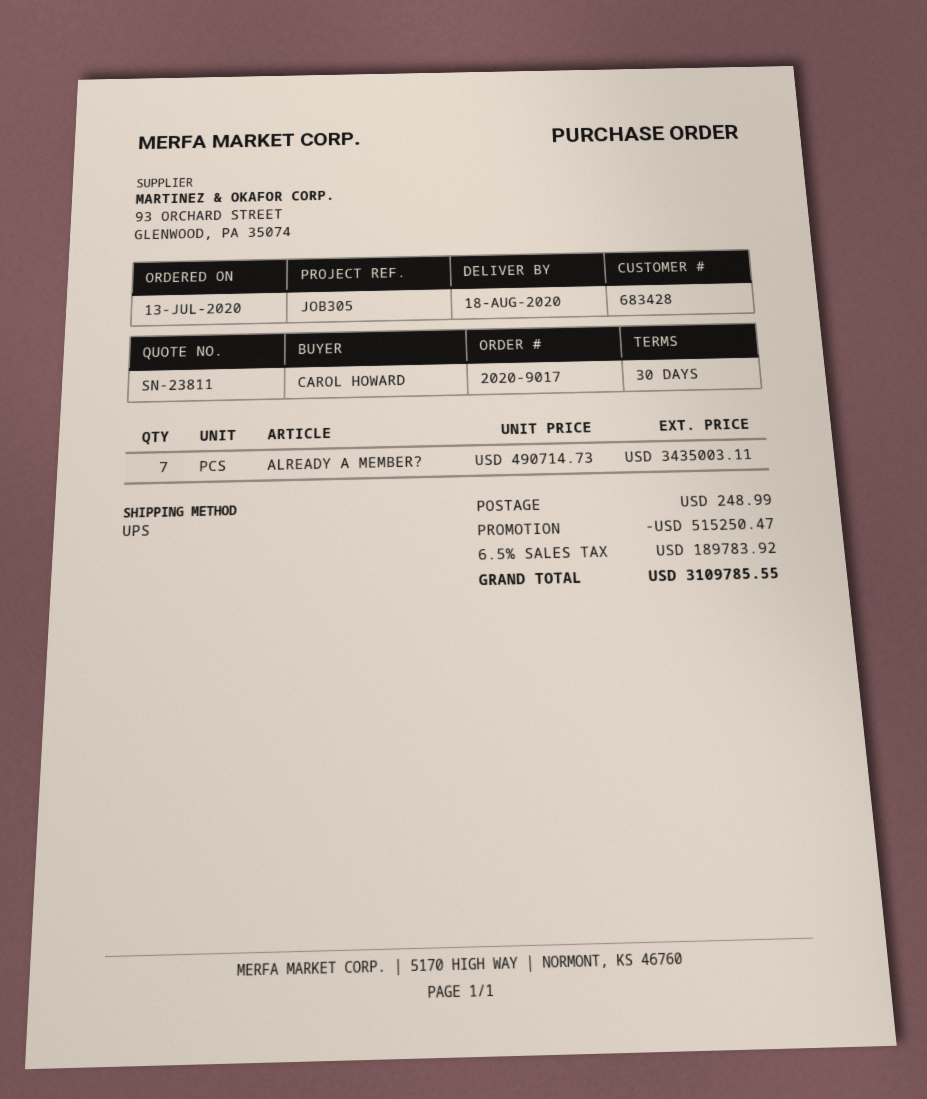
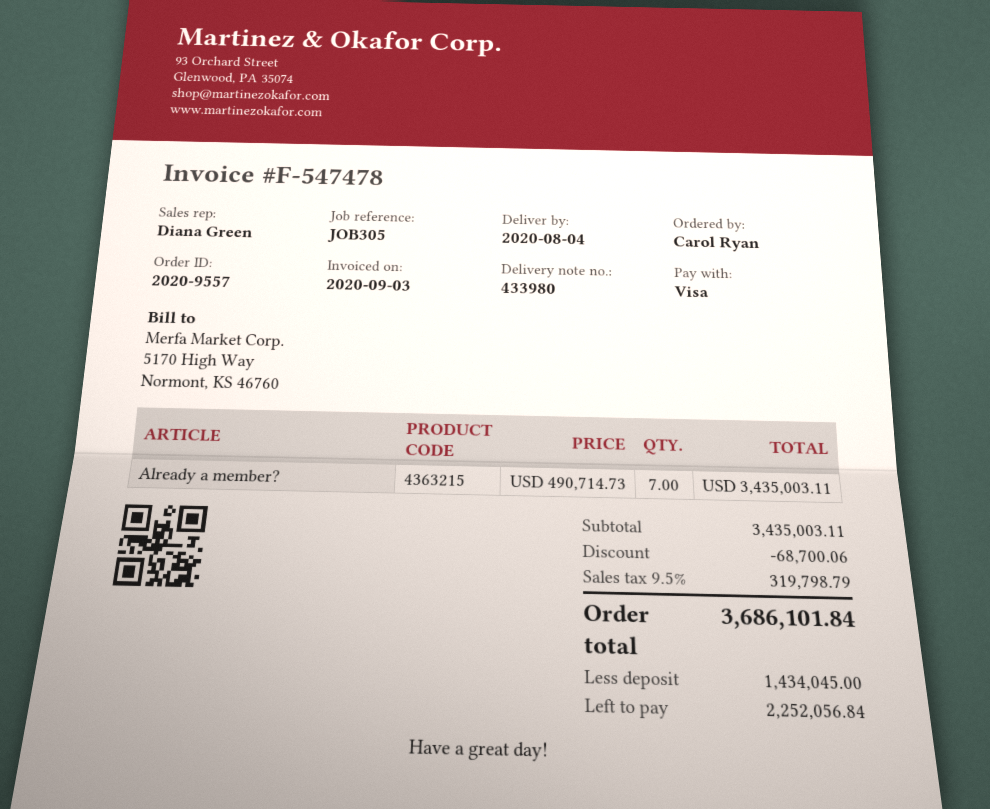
order number: 2020-9017 -> 2020-9557
delivery date: 2020-08-18 -> 2020-08-04
ordered by: CAROL HOWARD -> Carol Ryan
discount: 515250.47 -> 68700.06
shipping: 248.99 -> none
tax: 6.5% = 189783.92 -> 9.5% = 319798.79
total: 3109785.55 -> 3686101.84

